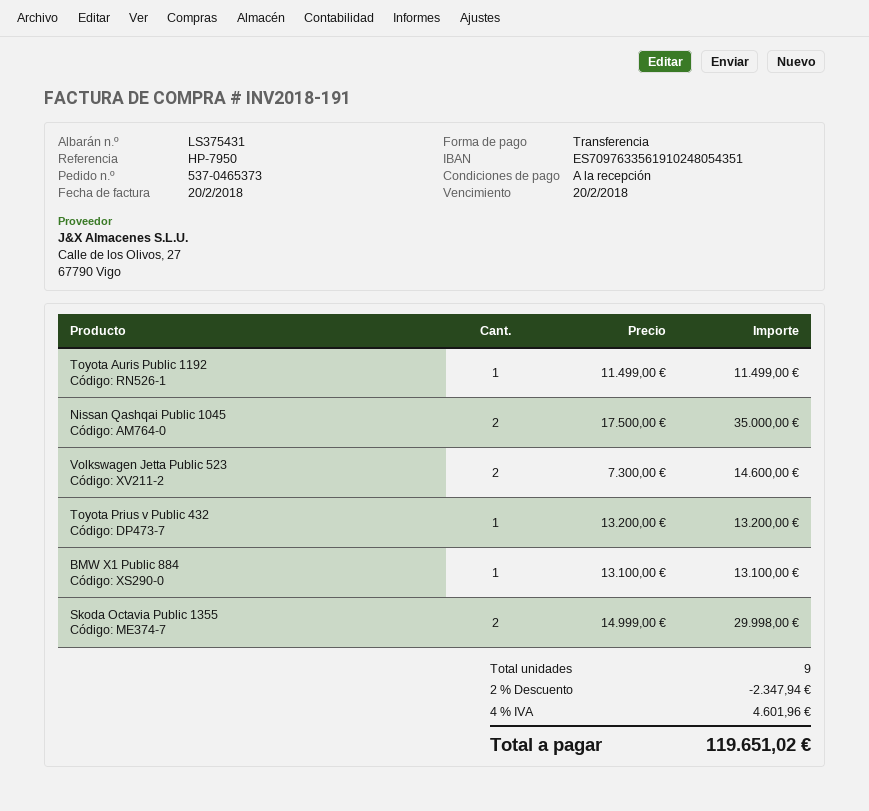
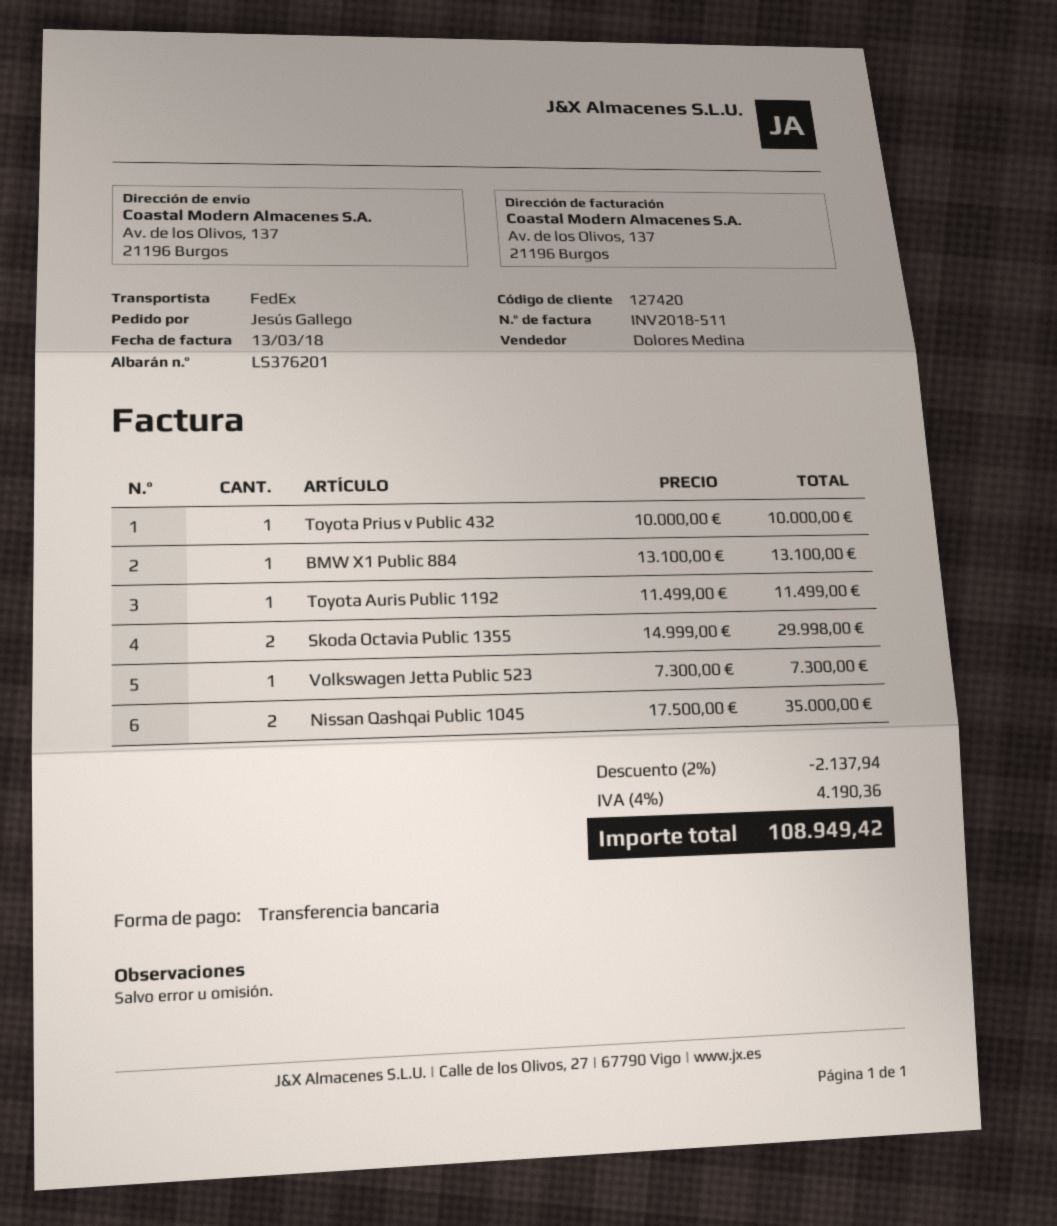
delivery note number: LS375431 -> LS376201
invoice number: INV2018-191 -> INV2018-511
invoice date: 2018-02-20 -> 2018-03-13
Volkswagen Jetta Public 523: 2 x 7300.00 = 14600.00 -> 1 x 7300.00 = 7300.00
Toyota Prius v Public 432: 1 x 13200.00 = 13200.00 -> 1 x 10000.00 = 10000.00
discount: 2% = 2347.94 -> 2% = 2137.94
tax: 4% = 4601.96 -> 4% = 4190.36
total: 119651.02 -> 108949.42

